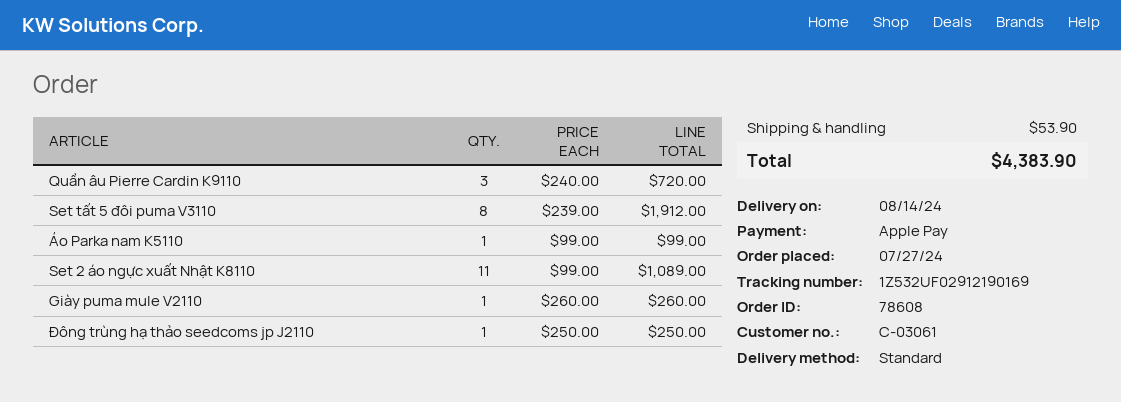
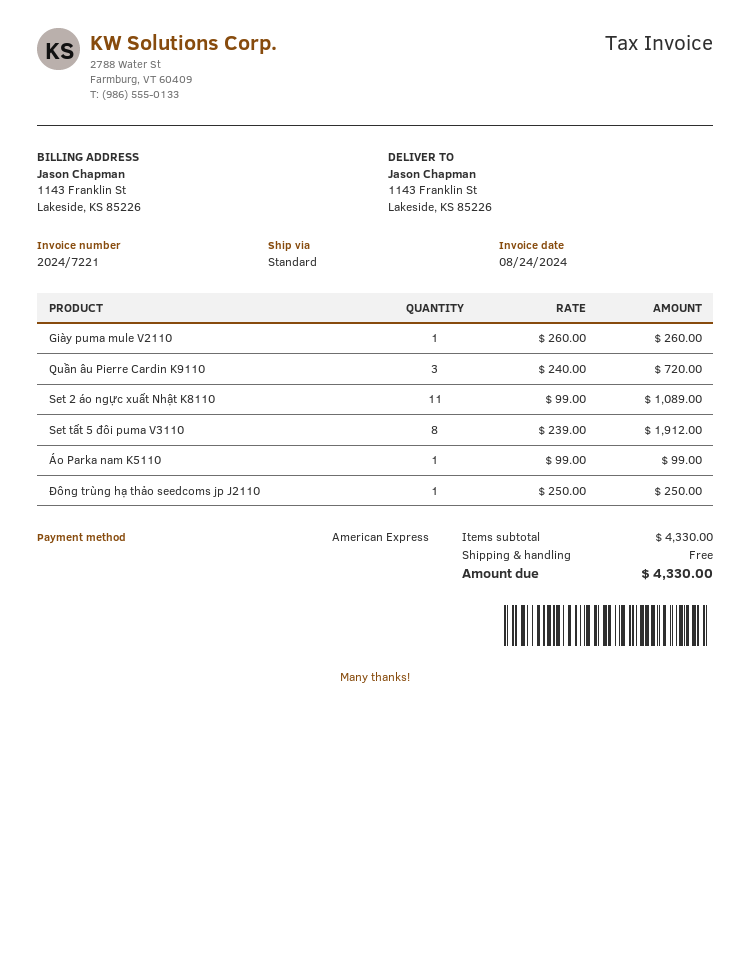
payment method: Apple Pay -> American Express
shipping: 53.90 -> 0.00
total: 4383.90 -> 4330.00

